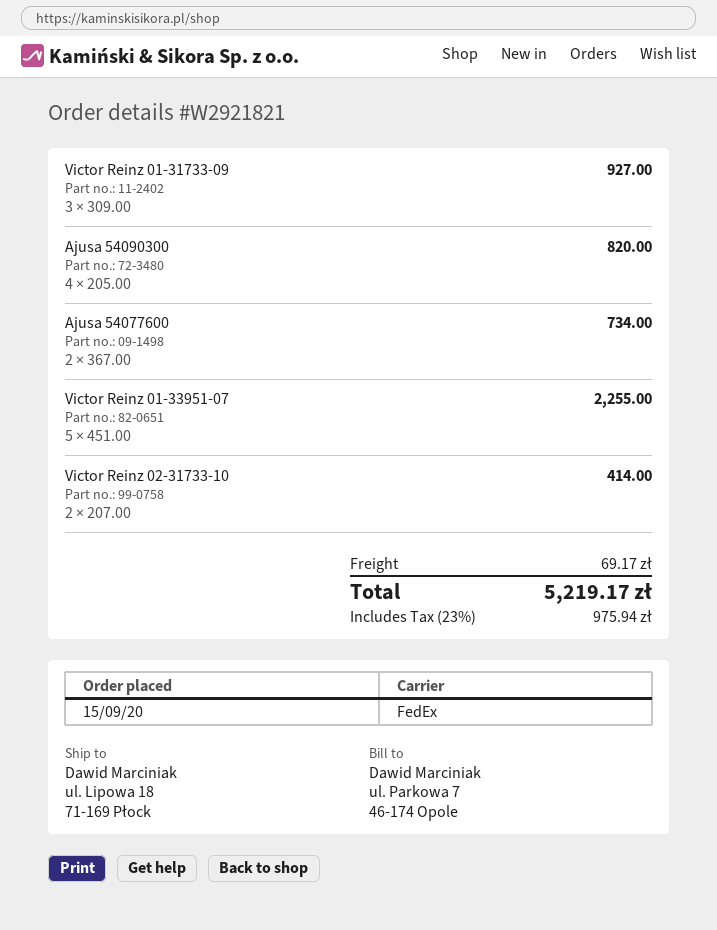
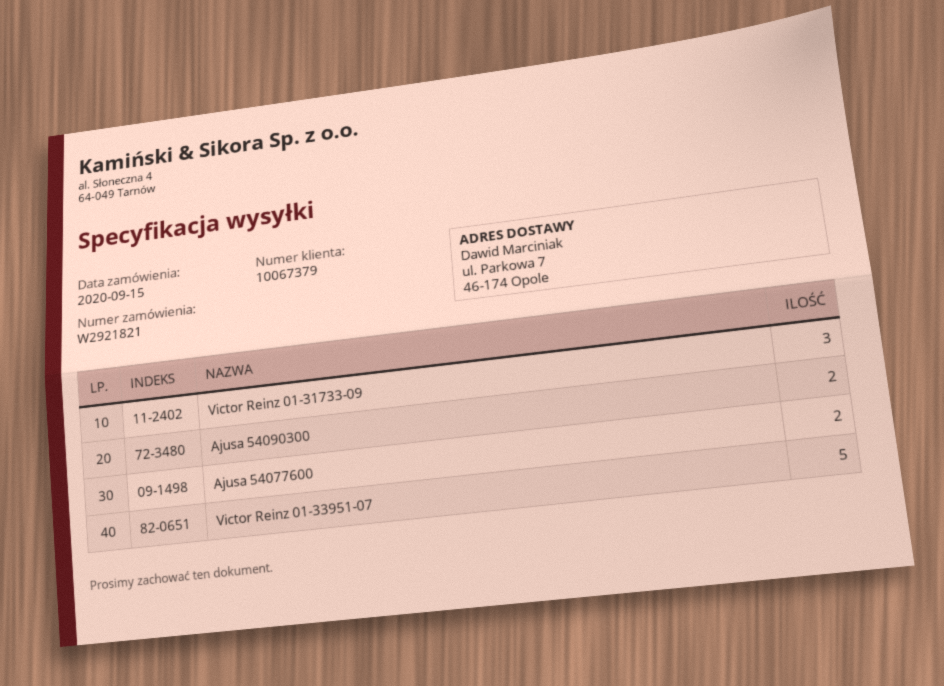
ship to: ul. Lipowa 18, 71-169 Płock -> ul. Parkowa 7, 46-174 Opole
Ajusa 54090300: 4 -> 2
Victor Reinz 02-31733-10: 2 -> none

